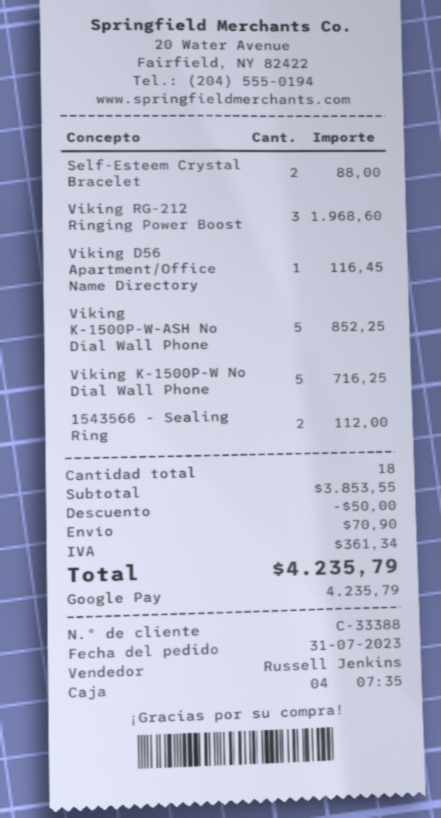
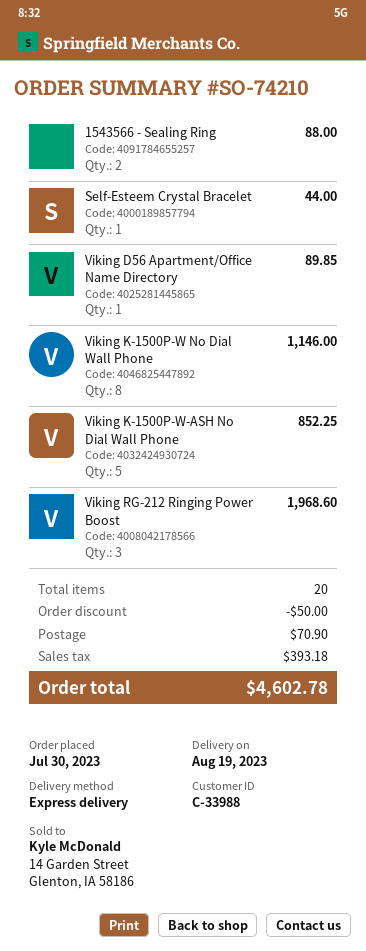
order date: 2023-07-31 -> 2023-07-30
customer number: C-33388 -> C-33988
Self-Esteem Crystal Bracelet: 2 for 88.00 -> 1 for 44.00
Viking D56 Apartment/Office Name Directory: 1 for 116.45 -> 1 for 89.85
Viking K-1500P-W No Dial Wall Phone: 5 for 716.25 -> 8 for 1146.00
1543566 - Sealing Ring: 2 for 112.00 -> 2 for 88.00
total quantity: 18 -> 20
tax: 361.34 -> 393.18
total: 4235.79 -> 4602.78

